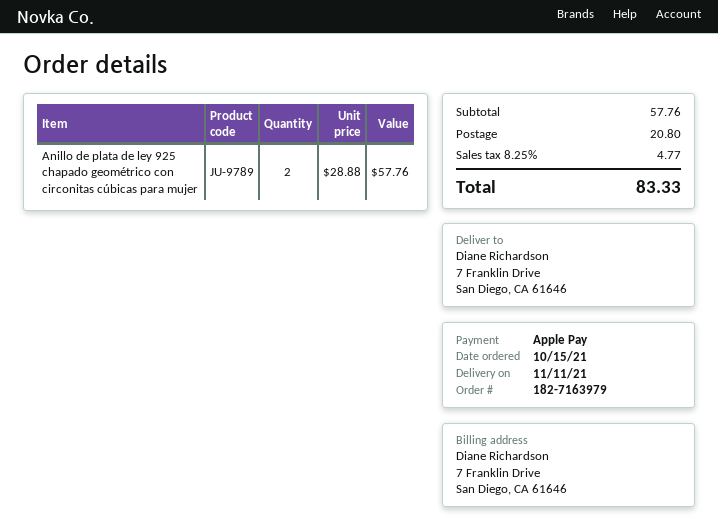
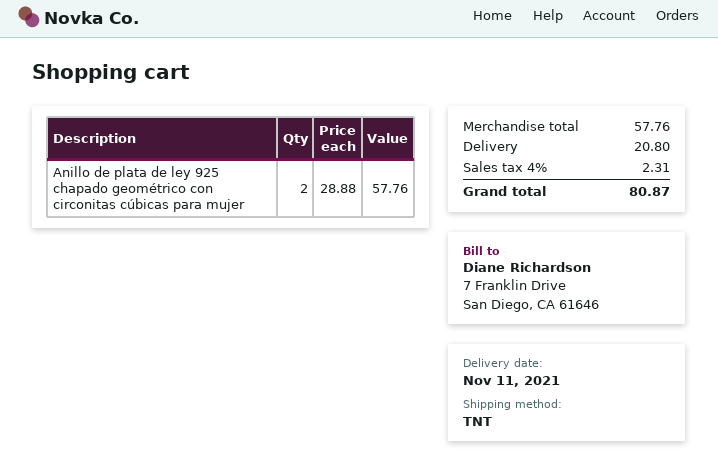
tax: 8.25% = 4.77 -> 4% = 2.31
total: 83.33 -> 80.87

